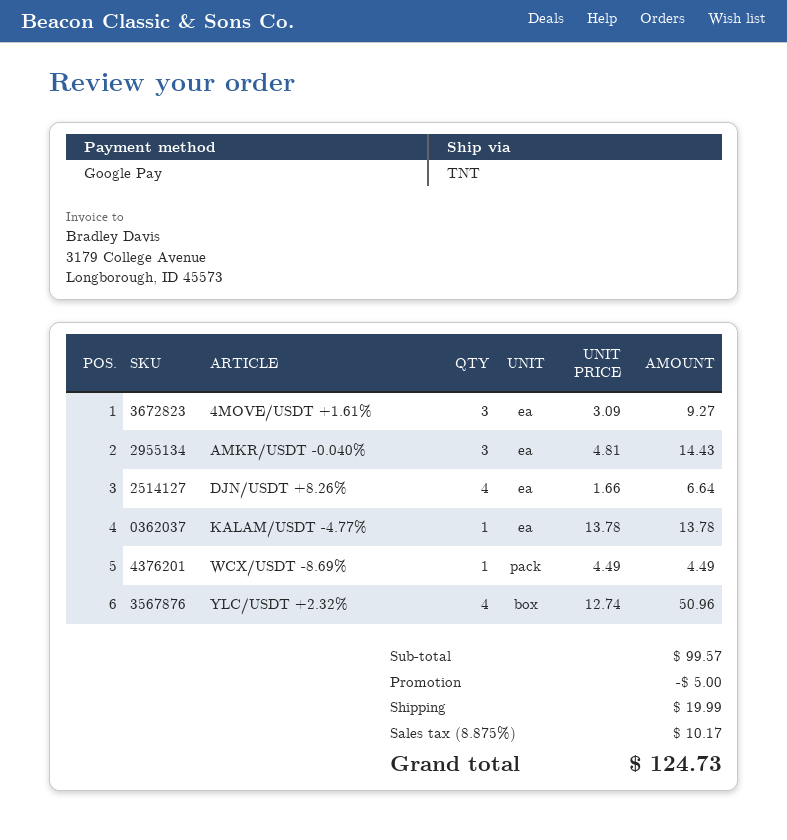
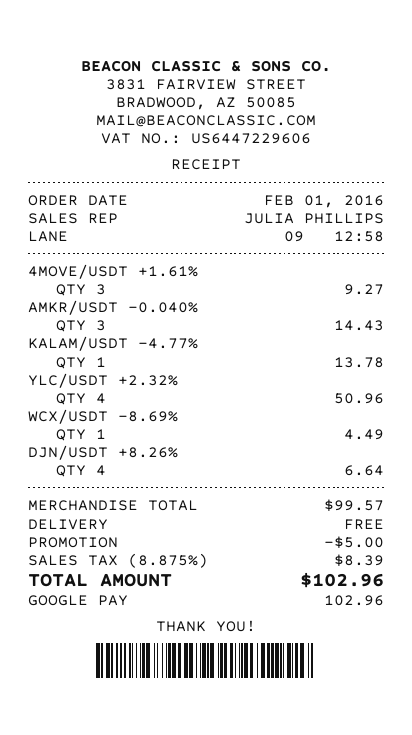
shipping: 19.99 -> 0.00
tax: 8.875% = 10.17 -> 8.875% = 8.39
total: 124.73 -> 102.96

